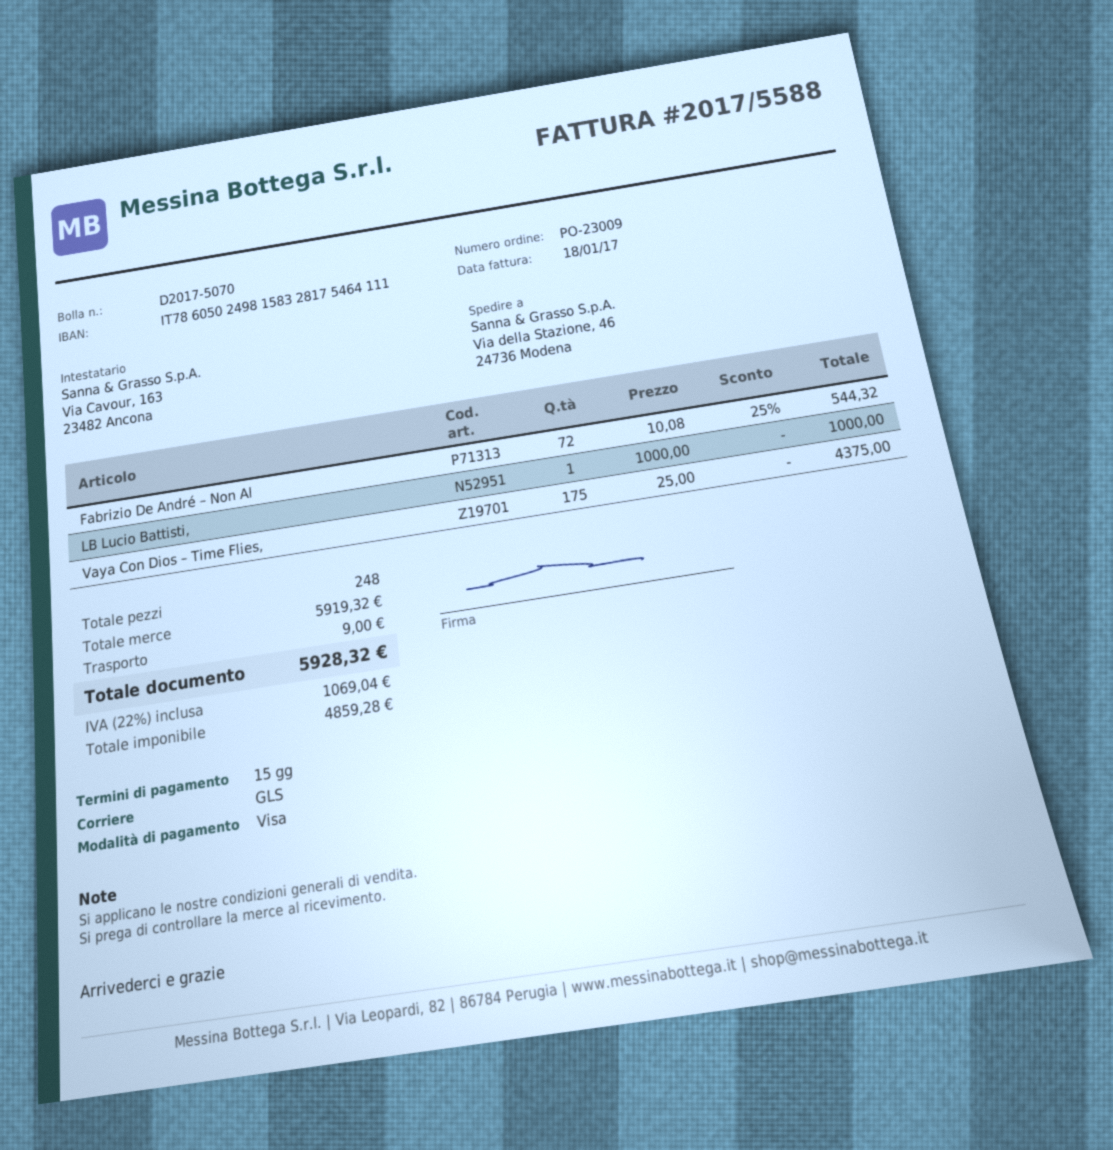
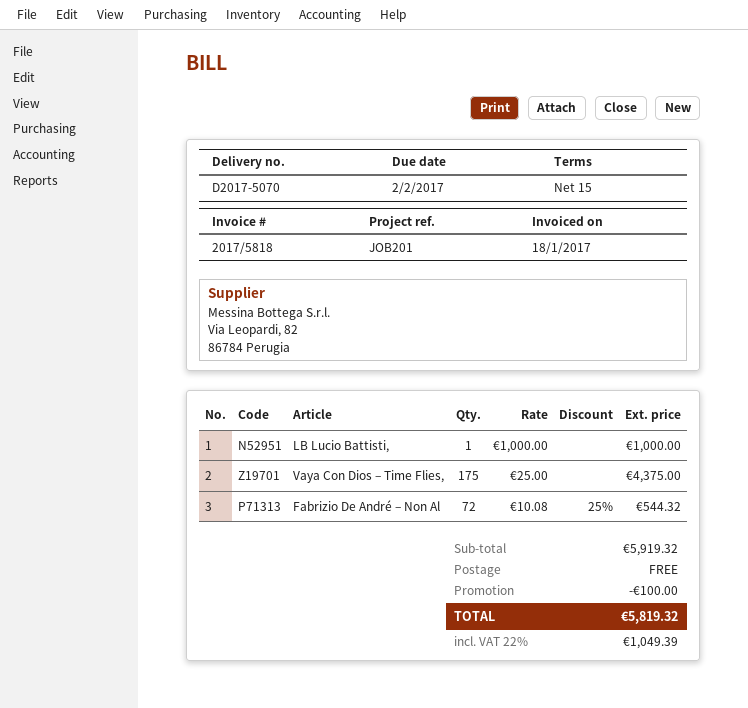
invoice number: 2017/5588 -> 2017/5818
discount: none -> 100.00
shipping: 9.00 -> 0.00
tax: 22% = 1069.04 -> 22% = 1049.39
total: 5928.32 -> 5819.32

